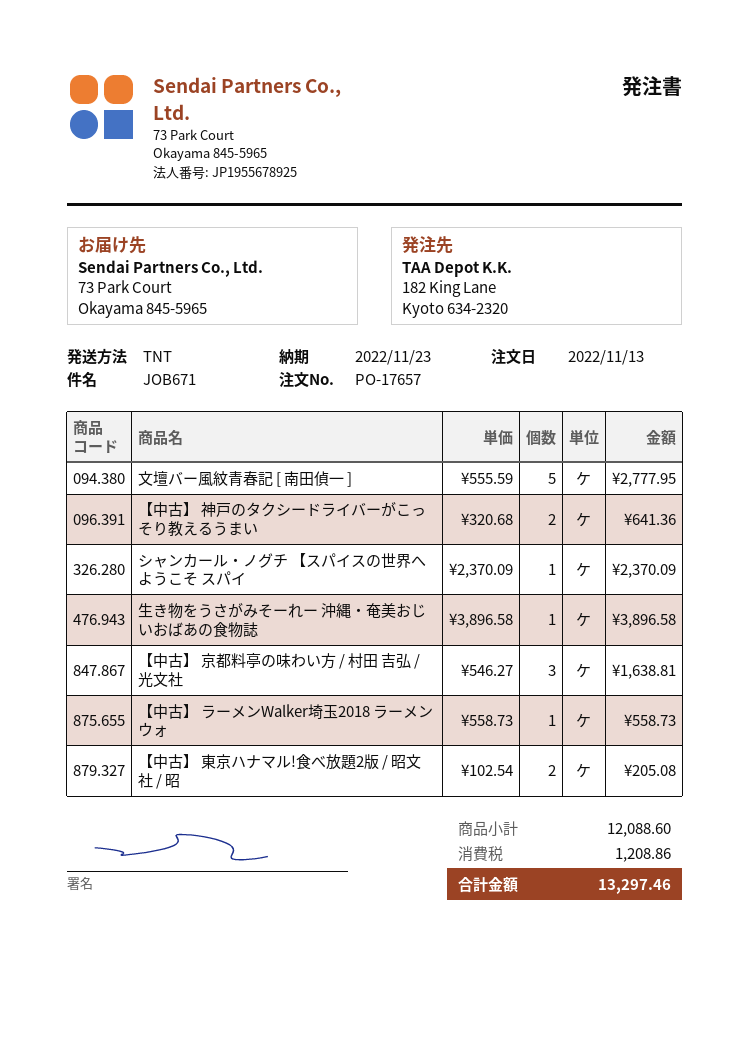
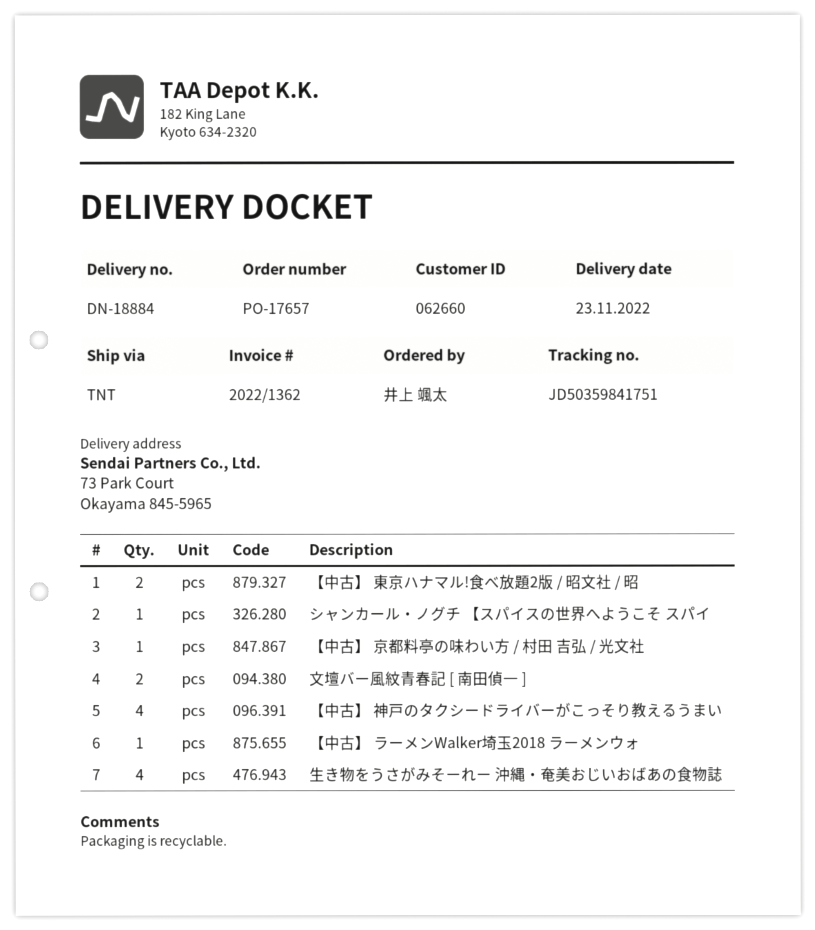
文壇バー風紋青春記 [ 南田偵一 ]: 5 -> 2
【中古】 神戸のタクシードライバーがこっそり教えるうまい: 2 -> 4
生き物をうさがみそーれー 沖縄・奄美おじいおばあの食物誌: 1 -> 4
【中古】 京都料亭の味わい方 / 村田 吉弘 / 光文社: 3 -> 1

